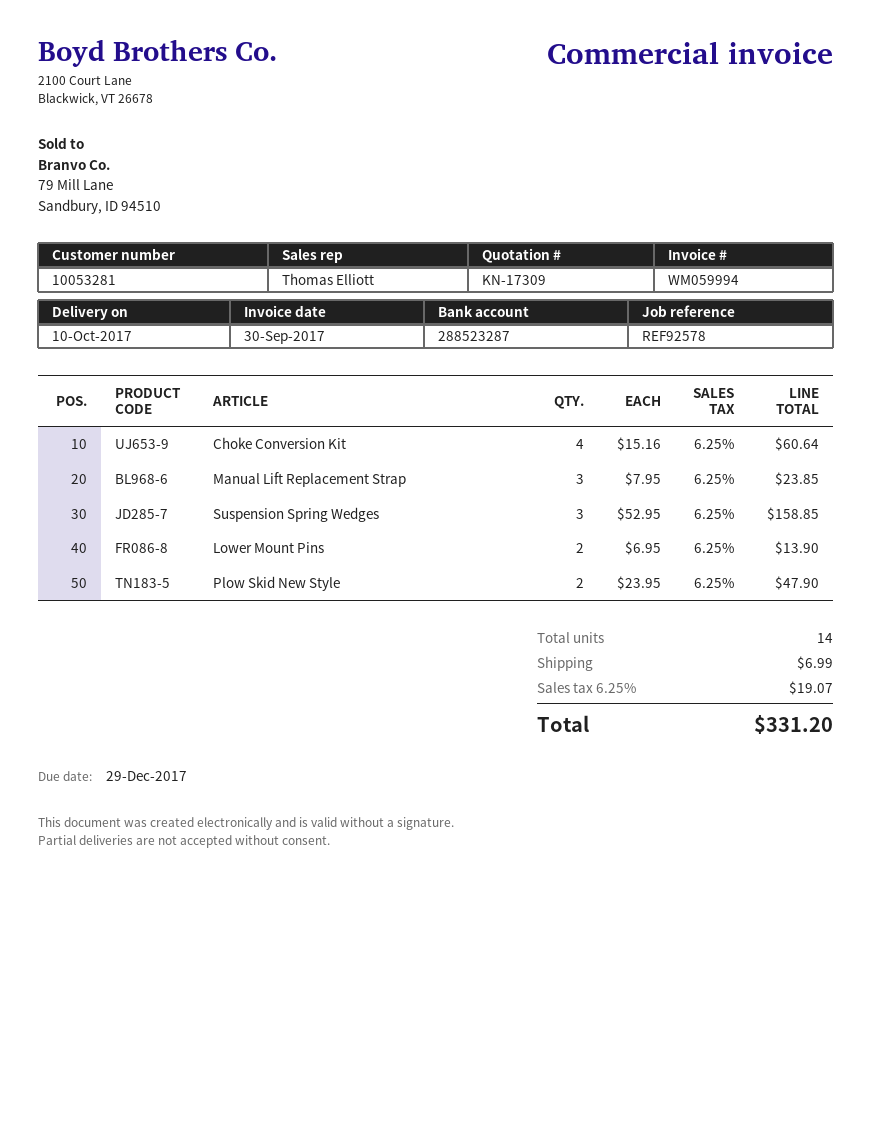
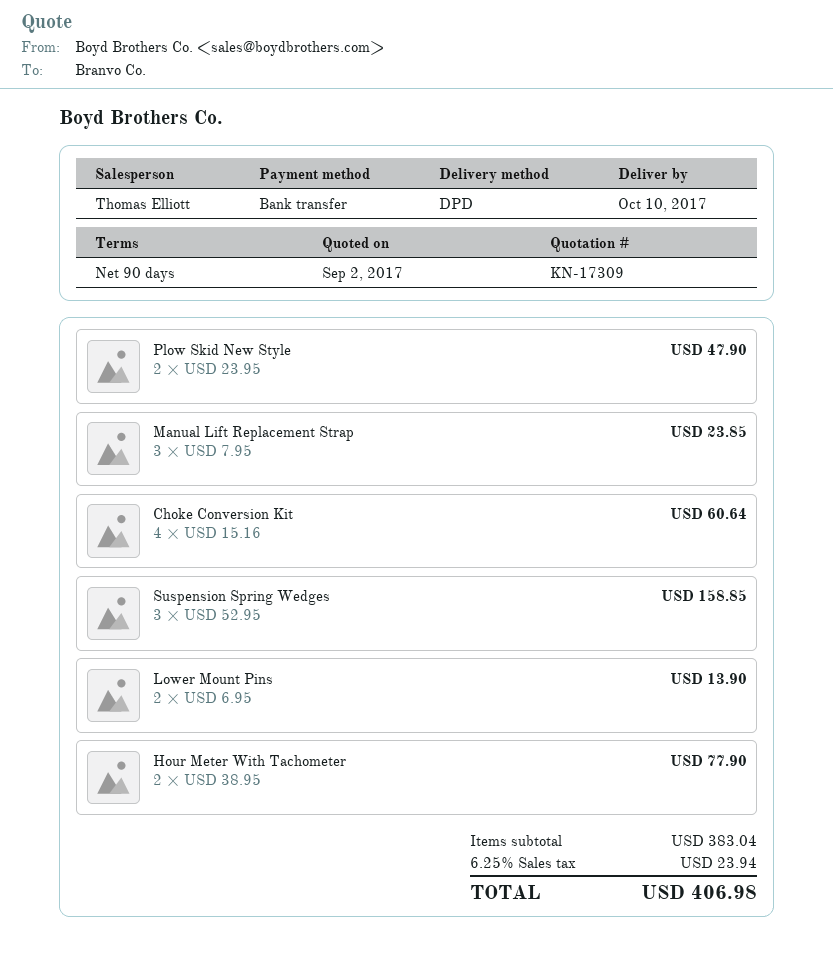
Hour Meter With Tachometer: none -> 2 x 38.95 = 77.90
shipping: 6.99 -> none
tax: 6.25% = 19.07 -> 6.25% = 23.94
total: 331.20 -> 406.98

